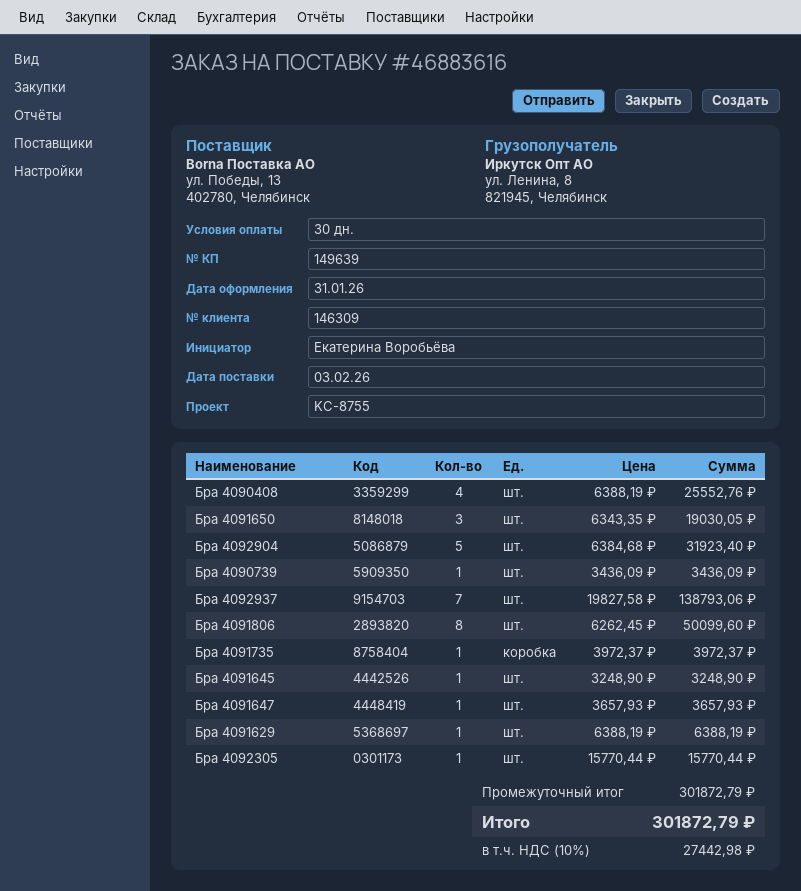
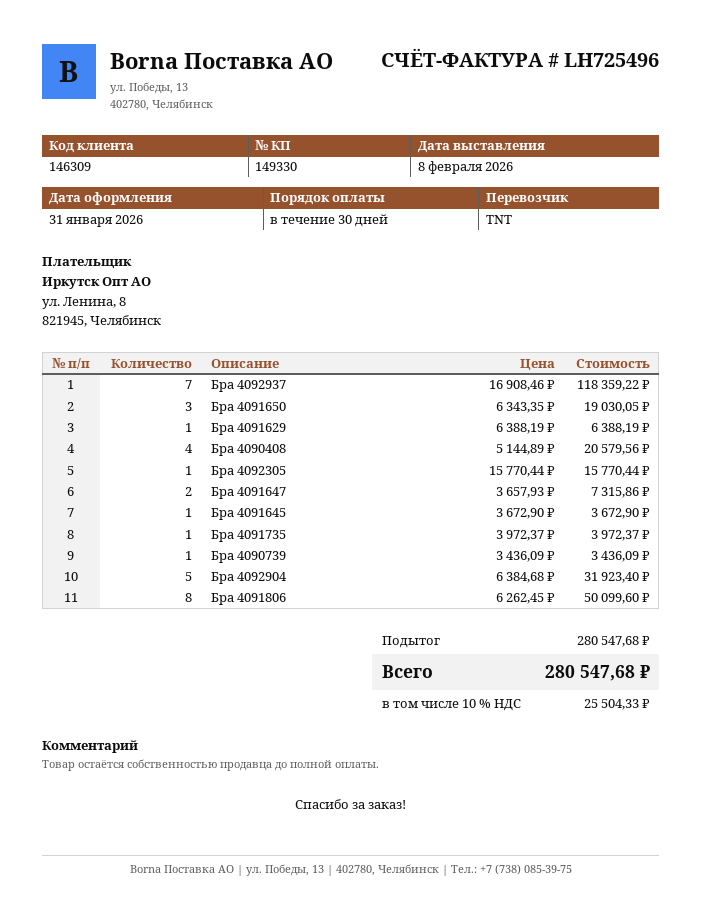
quote number: 149639 -> 149330
Бра 4090408: 4 x 6388.19 = 25552.76 -> 4 x 5144.89 = 20579.56
Бра 4092937: 7 x 19827.58 = 138793.06 -> 7 x 16908.46 = 118359.22
Бра 4091645: 1 x 3248.90 = 3248.90 -> 1 x 3672.90 = 3672.90
Бра 4091647: 1 x 3657.93 = 3657.93 -> 2 x 3657.93 = 7315.86
subtotal: 301872.79 -> 280547.68
tax: 10% = 27442.98 -> 10% = 25504.33
total: 301872.79 -> 280547.68

